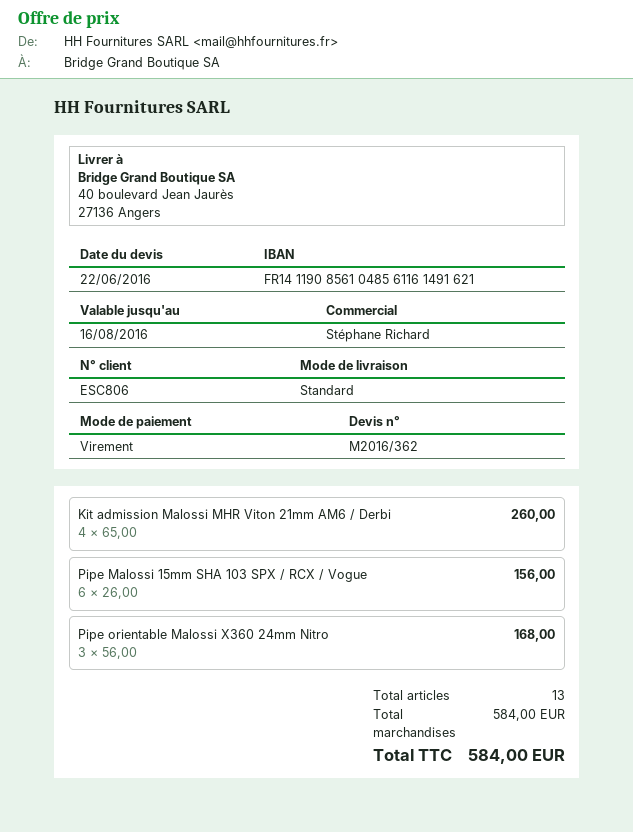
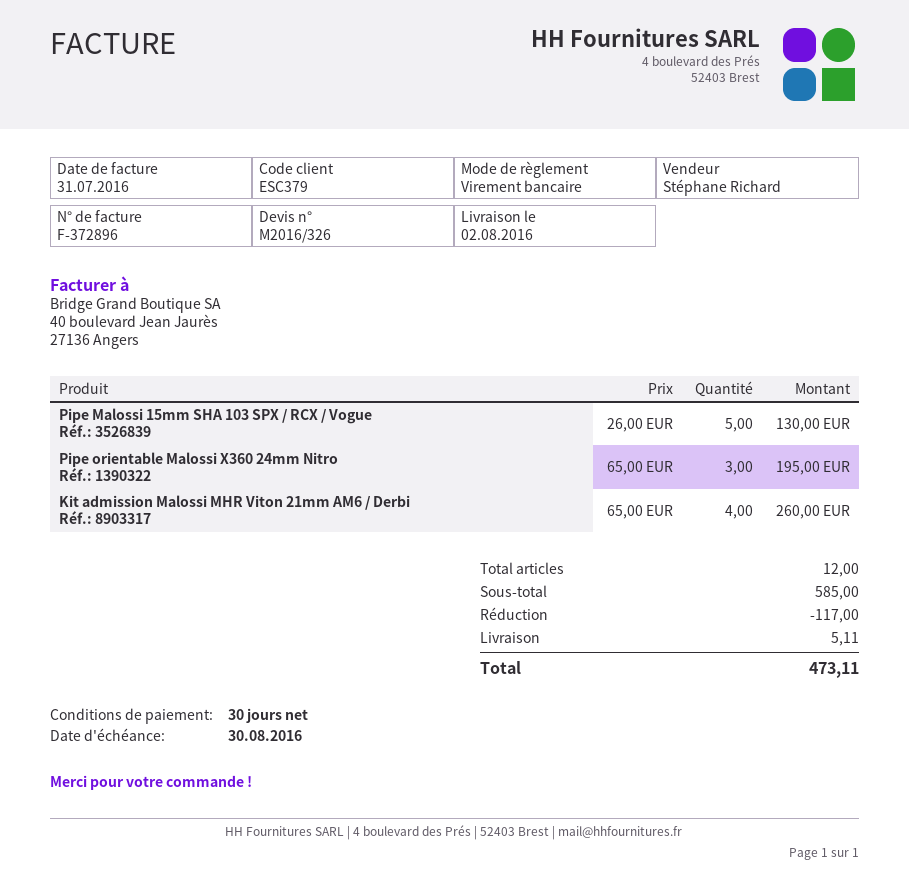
quote number: M2016/362 -> M2016/326
customer number: ESC806 -> ESC379
Pipe Malossi 15mm SHA 103 SPX / RCX / Vogue: 6 x 26.00 = 156.00 -> 5 x 26.00 = 130.00
Pipe orientable Malossi X360 24mm Nitro: 3 x 56.00 = 168.00 -> 3 x 65.00 = 195.00
total quantity: 13 -> 12
subtotal: 584.00 -> 585.00
discount: none -> 117.00
shipping: none -> 5.11
total: 584.00 -> 473.11

